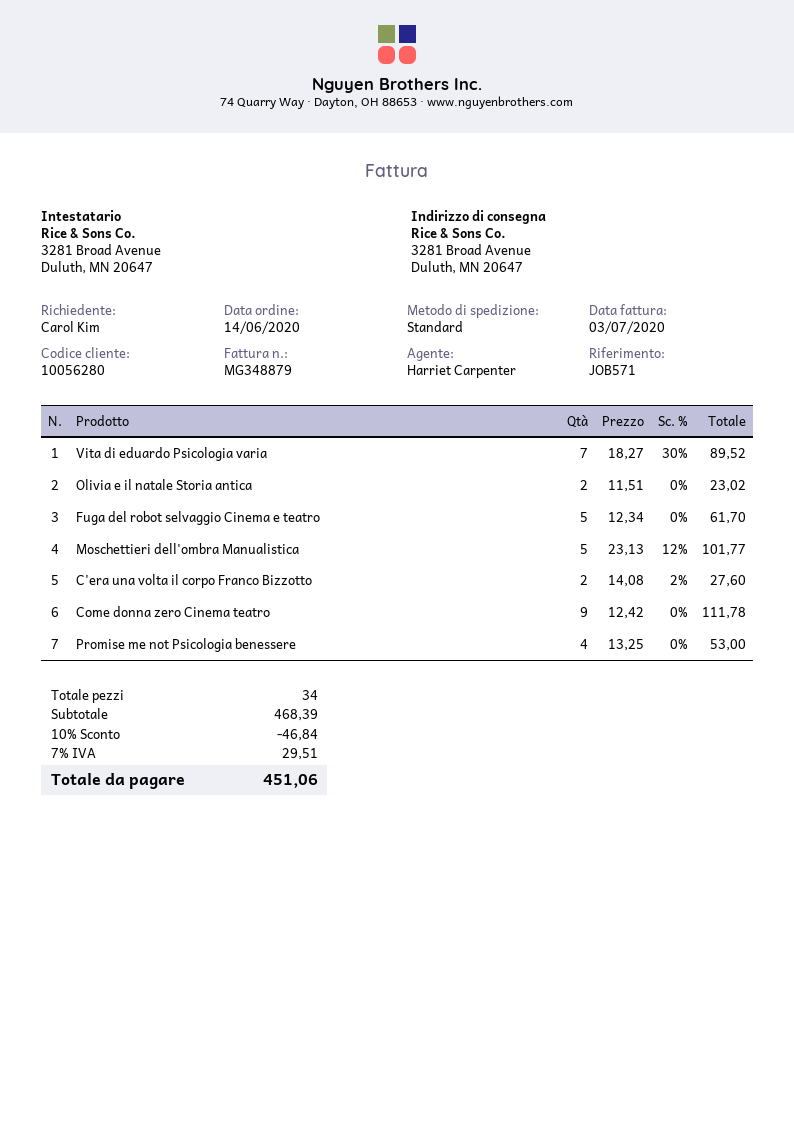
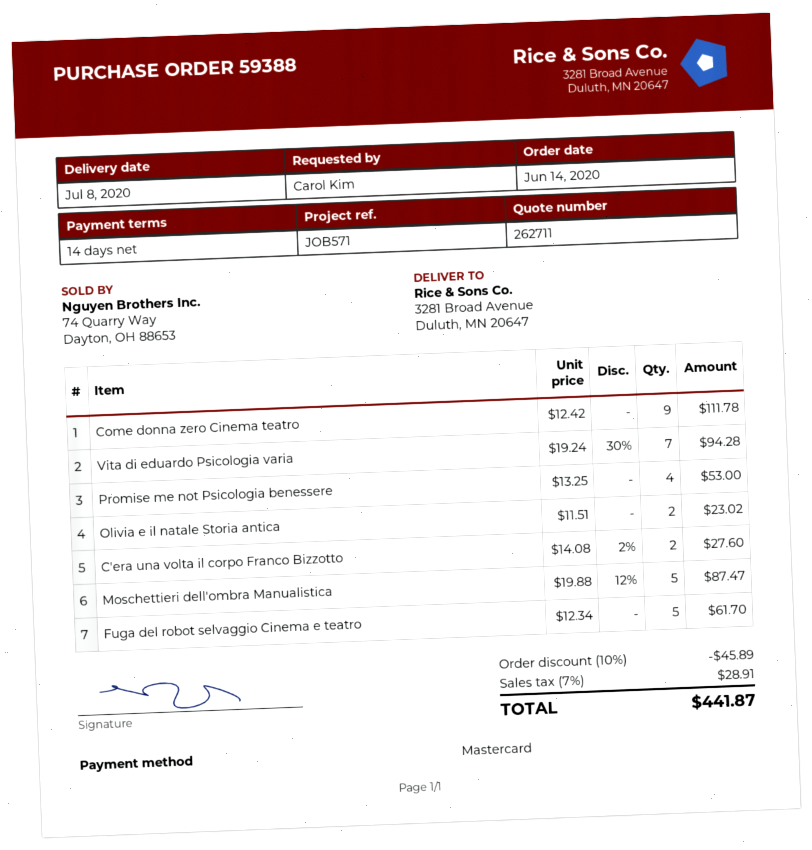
Vita di eduardo Psicologia varia: 7 x 18.27 - 30% = 89.52 -> 7 x 19.24 - 30% = 94.28
Moschettieri dell'ombra Manualistica: 5 x 23.13 - 12% = 101.77 -> 5 x 19.88 - 12% = 87.47
discount: 10% = 46.84 -> 10% = 45.89
tax: 7% = 29.51 -> 7% = 28.91
total: 451.06 -> 441.87

